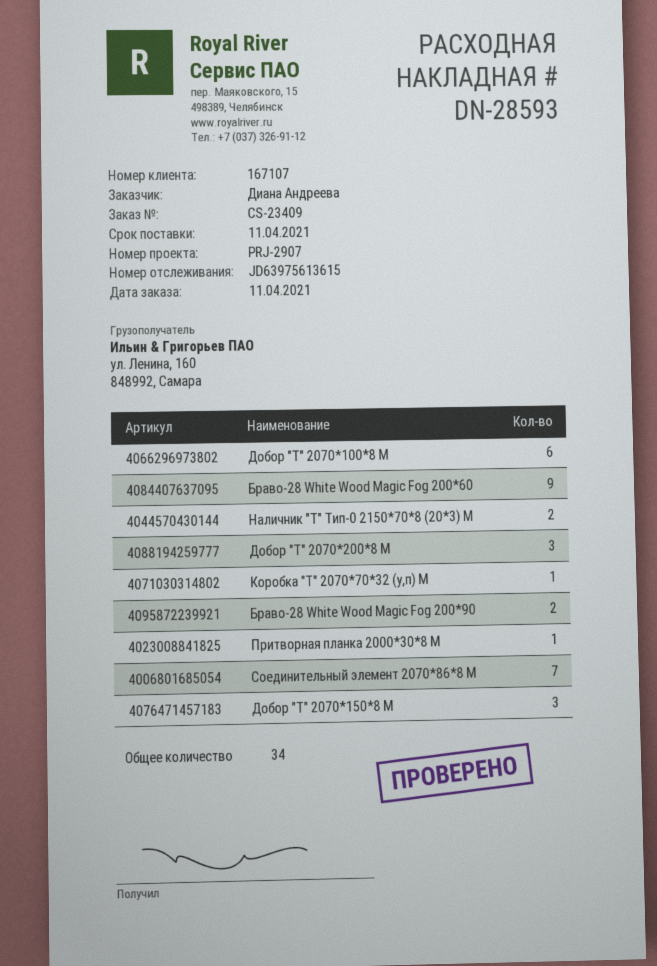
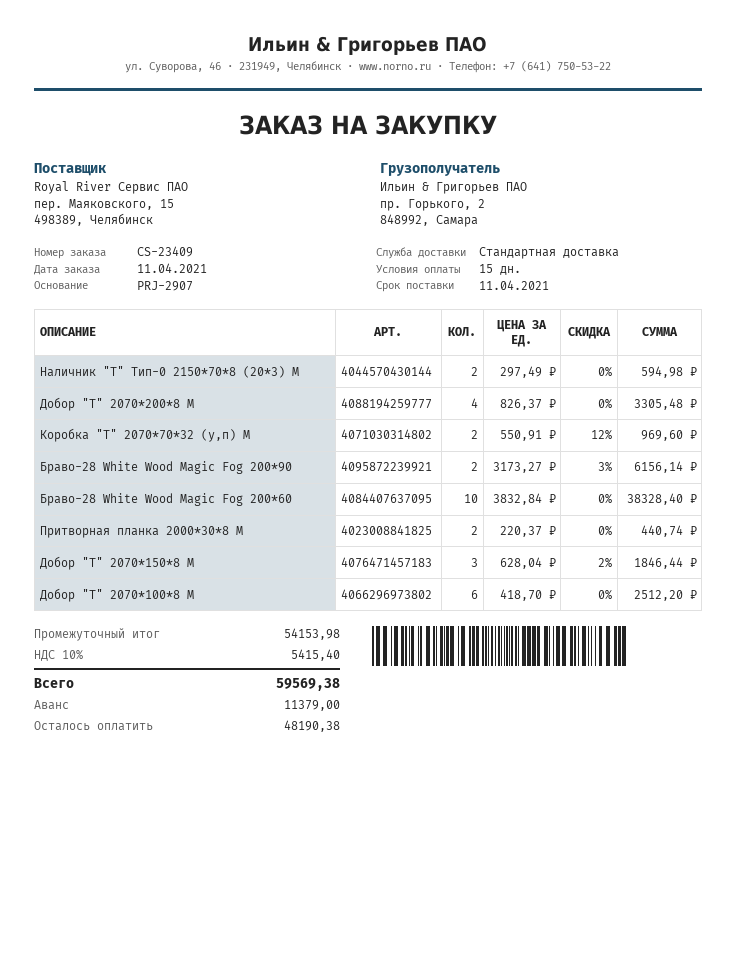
ship to: ул. Ленина, 160, 848992, Самара -> пр. Горького, 2, 848992, Самара
Браво-28 White Wood Magic Fog 200*60: 9 -> 10
Добор "Т" 2070*200*8 М: 3 -> 4
Коробка "Т" 2070*70*32 (у,п) М: 1 -> 2
Притворная планка 2000*30*8 М: 1 -> 2
Соединительный элемент 2070*86*8 М: 7 -> none

